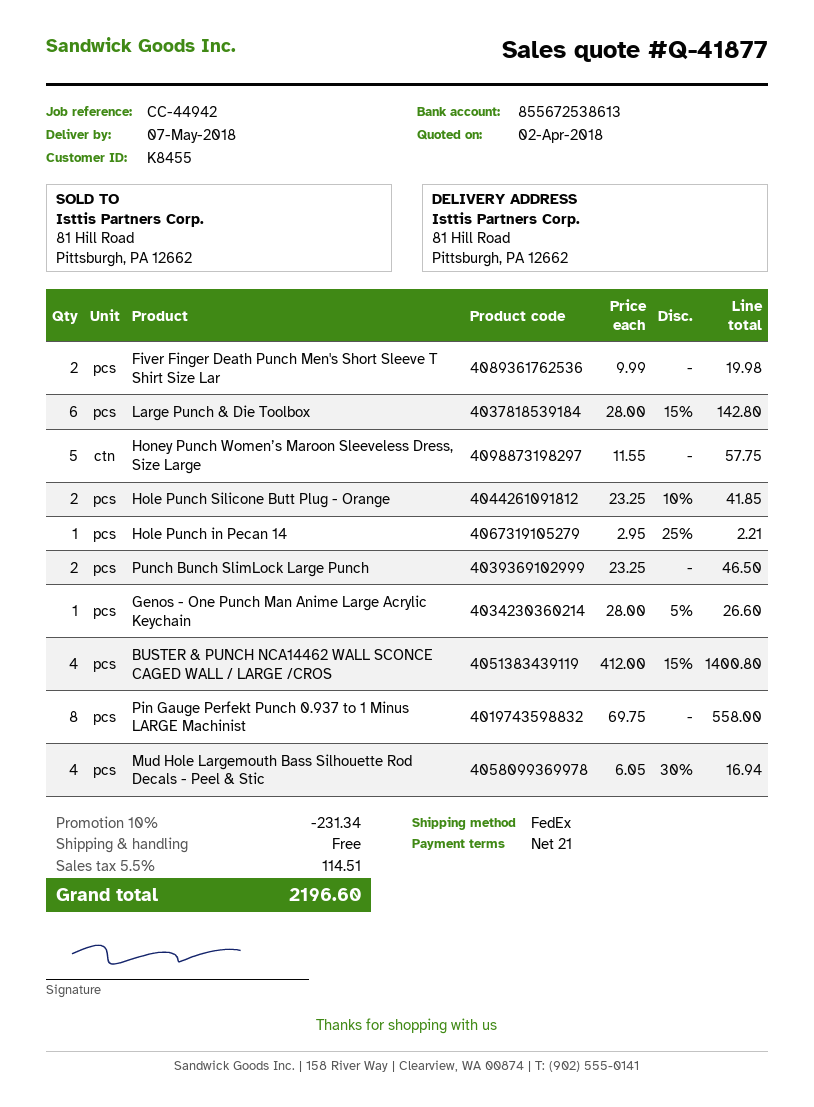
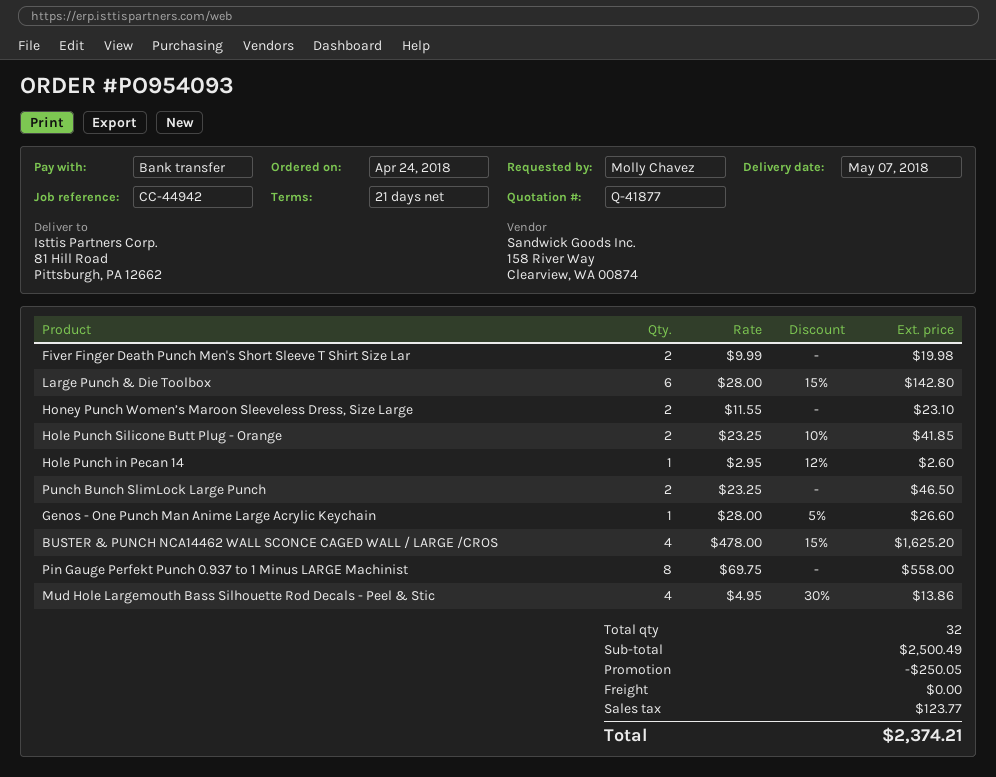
Honey Punch Women’s Maroon Sleeveless Dress, Size Large: 5 x 11.55 = 57.75 -> 2 x 11.55 = 23.10
Hole Punch in Pecan 14: 1 x 2.95 - 25% = 2.21 -> 1 x 2.95 - 12% = 2.60
BUSTER & PUNCH NCA14462 WALL SCONCE CAGED WALL / LARGE /CROS: 4 x 412.00 - 15% = 1400.80 -> 4 x 478.00 - 15% = 1625.20
Mud Hole Largemouth Bass Silhouette Rod Decals - Peel & Stic: 4 x 6.05 - 30% = 16.94 -> 4 x 4.95 - 30% = 13.86
discount: 231.34 -> 250.05
tax: 114.51 -> 123.77
total: 2196.60 -> 2374.21

